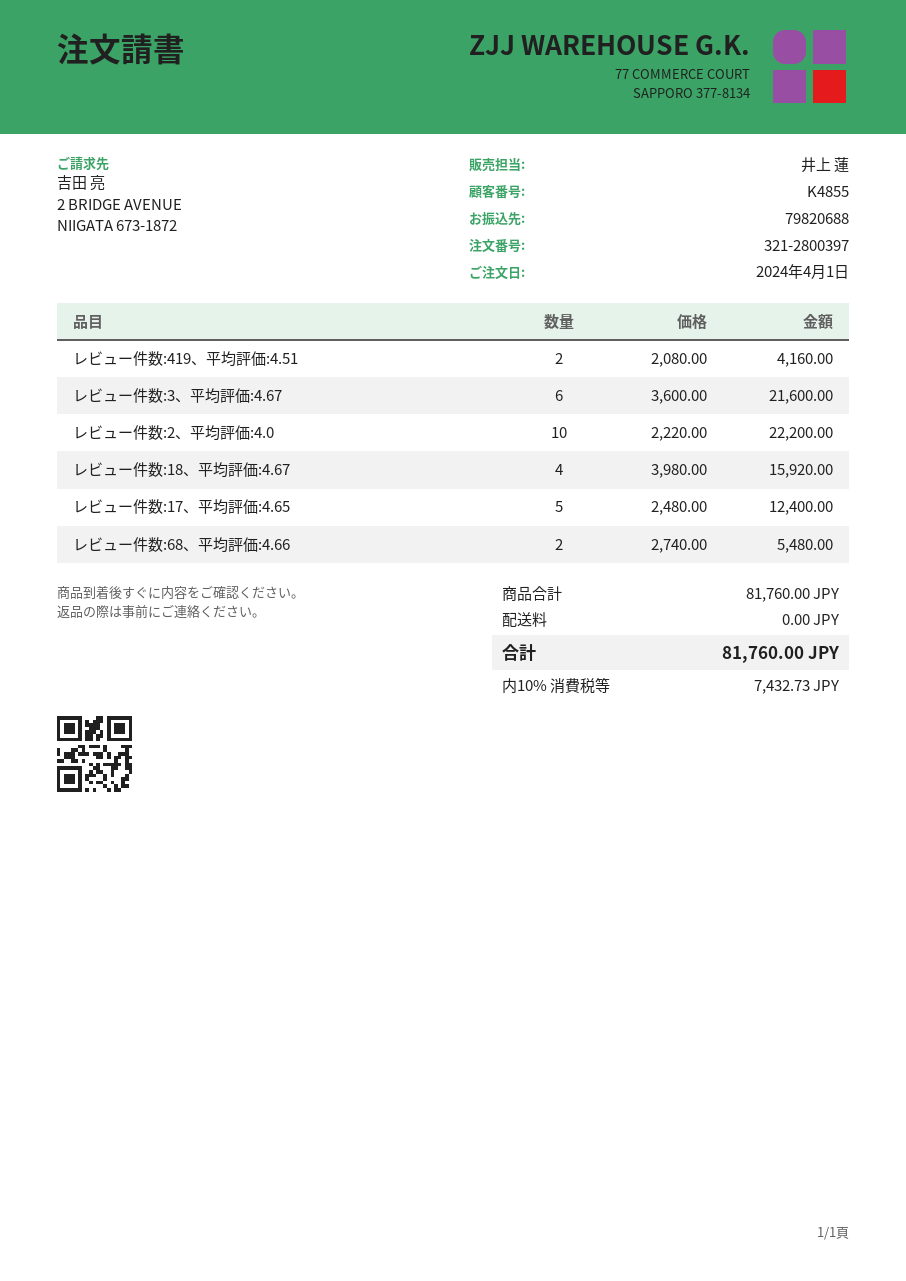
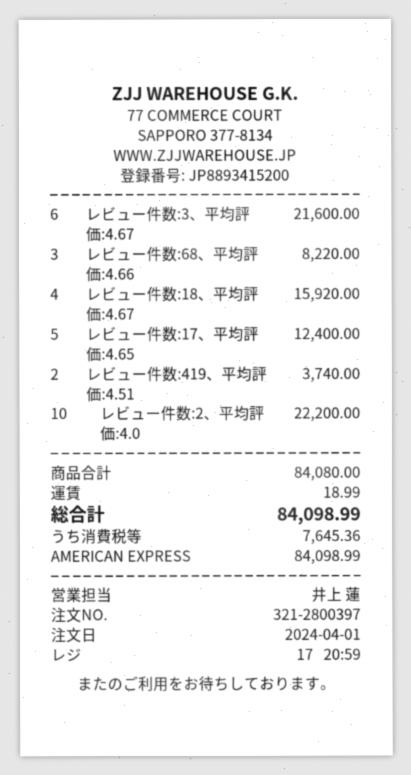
レビュー件数:419、平均評価:4.51: 2 for 4160.00 -> 2 for 3740.00
レビュー件数:68、平均評価:4.66: 2 for 5480.00 -> 3 for 8220.00
subtotal: 81760.00 -> 84080.00
shipping: 0.00 -> 18.99
tax: 7432.73 -> 7645.36
total: 81760.00 -> 84098.99

